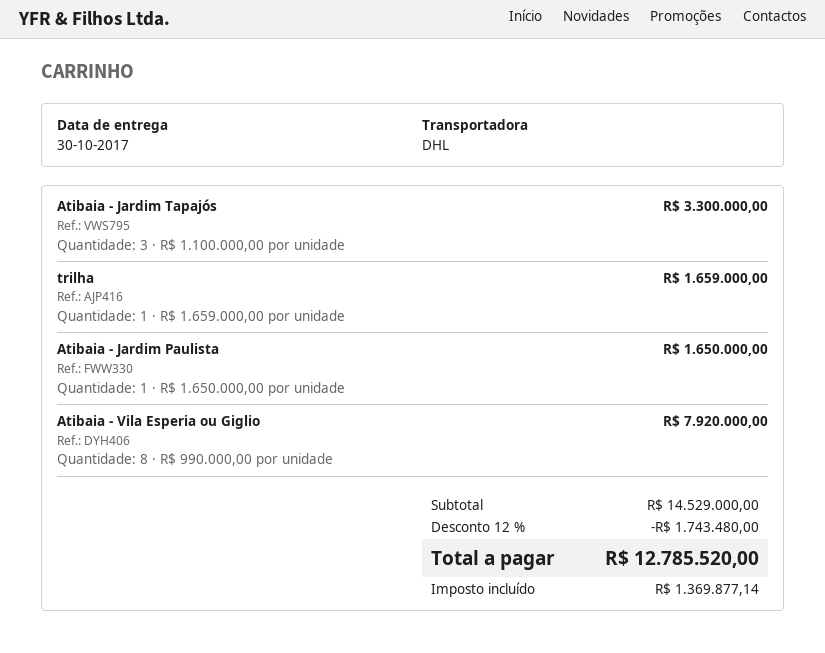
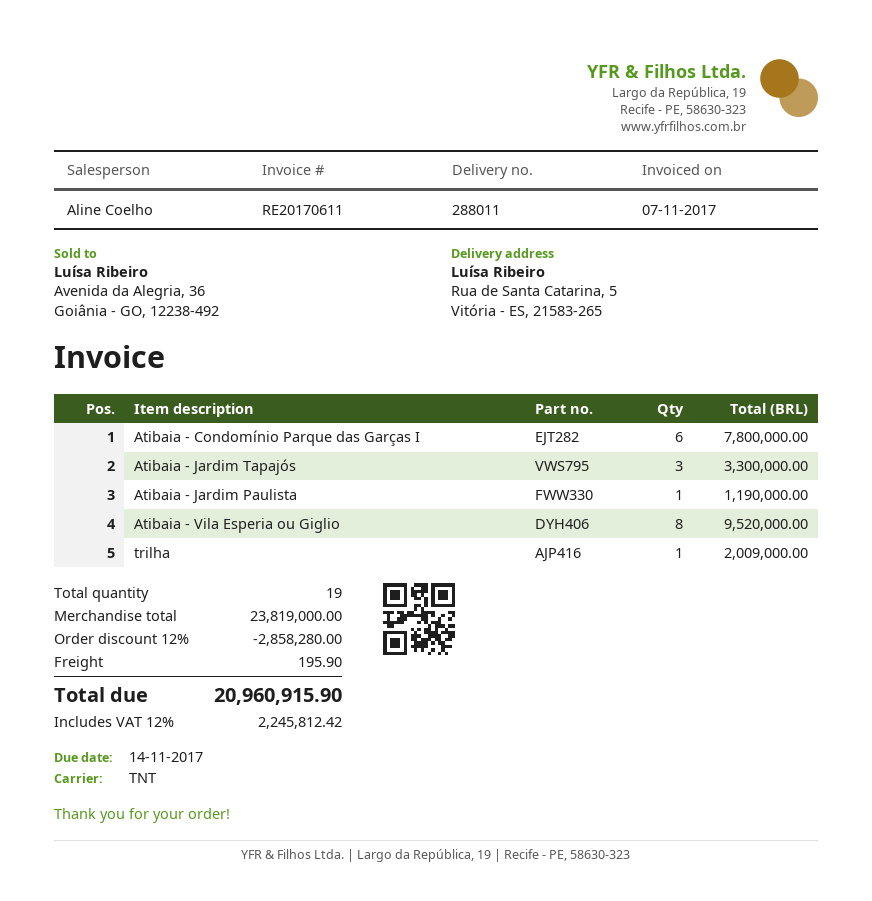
shipping method: DHL -> TNT
trilha: 1 for 1659000.00 -> 1 for 2009000.00
Atibaia - Jardim Paulista: 1 for 1650000.00 -> 1 for 1190000.00
Atibaia - Vila Esperia ou Giglio: 8 for 7920000.00 -> 8 for 9520000.00
Atibaia - Condomínio Parque das Garças I: none -> 6 for 7800000.00
subtotal: 14529000.00 -> 23819000.00
discount: 12% = 1743480.00 -> 12% = 2858280.00
shipping: none -> 195.90
tax: 1369877.14 -> 2245812.42
total: 12785520.00 -> 20960915.90

